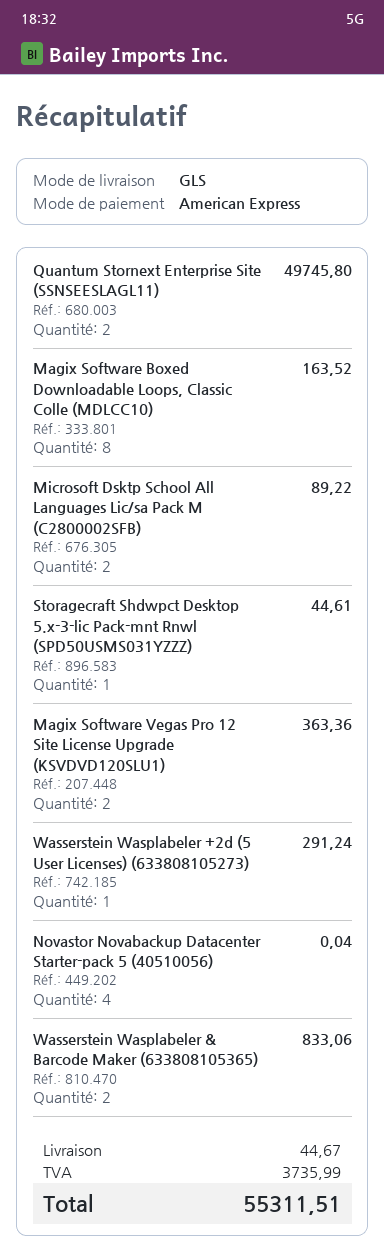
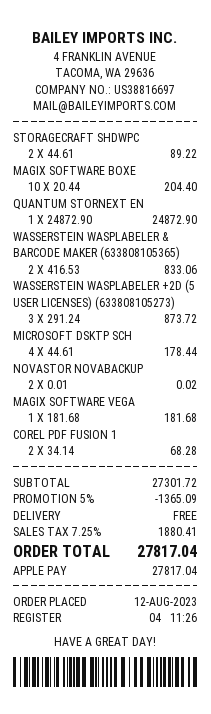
payment method: American Express -> Apple Pay
Quantum Stornext Enterprise Site (SSNSEESLAGL11): 2 for 49745.80 -> 1 for 24872.90
Magix Software Boxed Downloadable Loops, Classic Colle (MDLCC10): 8 for 163.52 -> 10 for 204.40
Microsoft Dsktp School All Languages Lic/sa Pack M (C2800002SFB): 2 for 89.22 -> 4 for 178.44
Storagecraft Shdwpct Desktop 5.x-3-lic Pack-mnt Rnwl (SPD50USMS031YZZZ): 1 for 44.61 -> 2 for 89.22
Magix Software Vegas Pro 12 Site License Upgrade (KSVDVD120SLU1): 2 for 363.36 -> 1 for 181.68
Wasserstein Wasplabeler +2d (5 User Licenses) (633808105273): 1 for 291.24 -> 3 for 873.72
Novastor Novabackup Datacenter Starter-pack 5 (40510056): 4 for 0.04 -> 2 for 0.02
COREL PDF FUSION 1: none -> 2 for 68.28
discount: none -> 5% = 1365.09
shipping: 44.67 -> 0.00
tax: 3735.99 -> 1880.41
total: 55311.51 -> 27817.04

